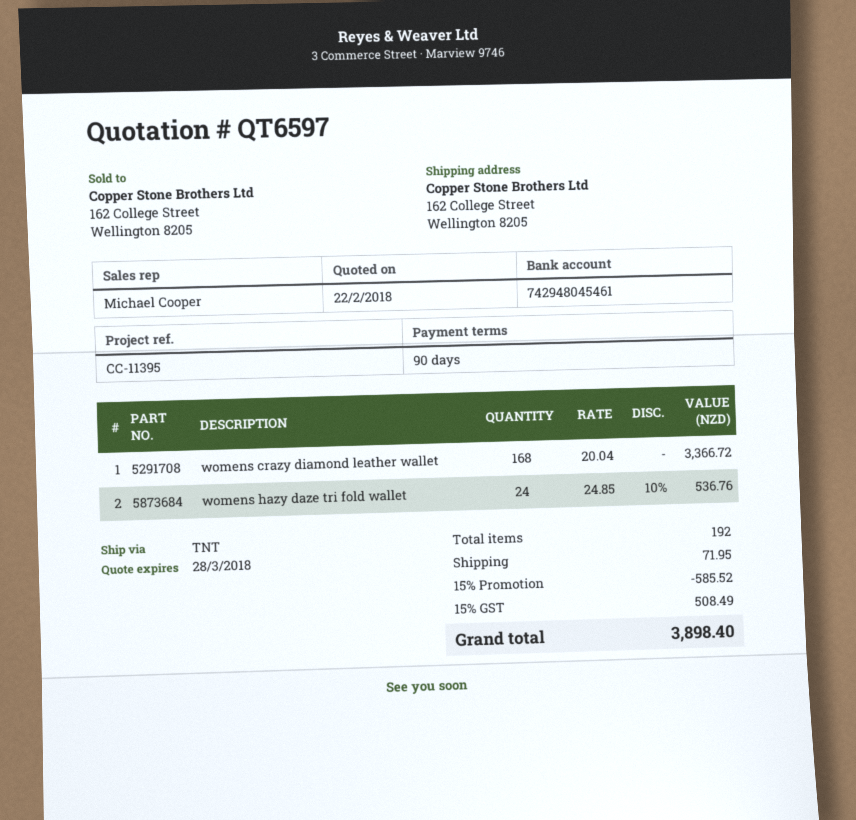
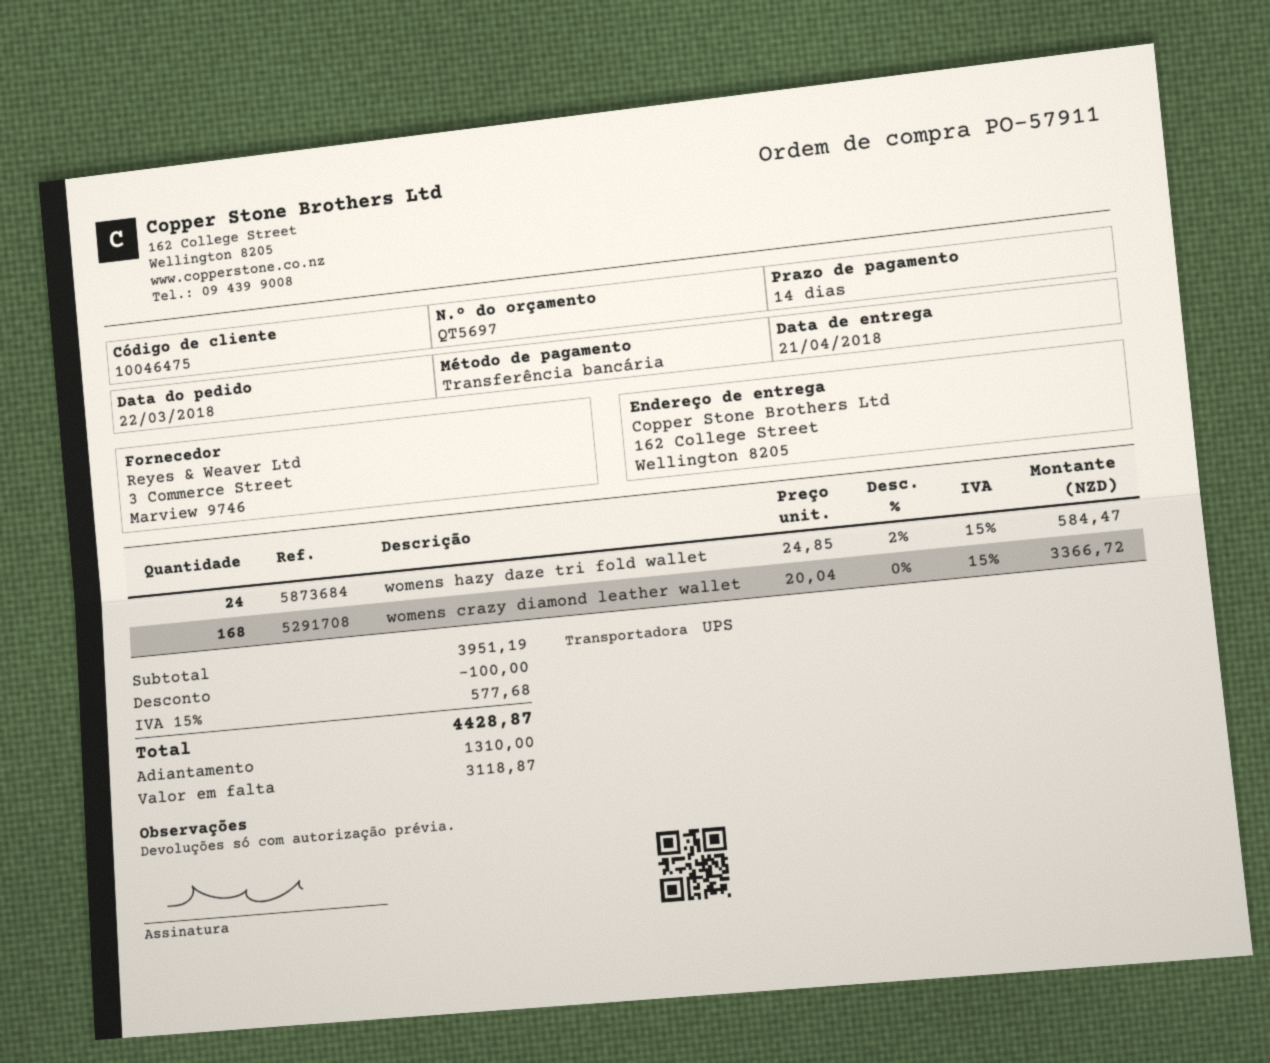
quote number: QT6597 -> QT5697
payment terms: 90 days -> 14 days
shipping method: TNT -> UPS
womens hazy daze tri fold wallet: 24 x 24.85 - 10% = 536.76 -> 24 x 24.85 - 2% = 584.47
discount: 585.52 -> 100.00
shipping: 71.95 -> none
tax: 15% = 508.49 -> 15% = 577.68
total: 3898.40 -> 4428.87

